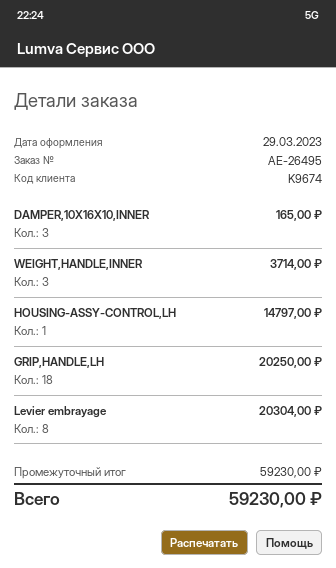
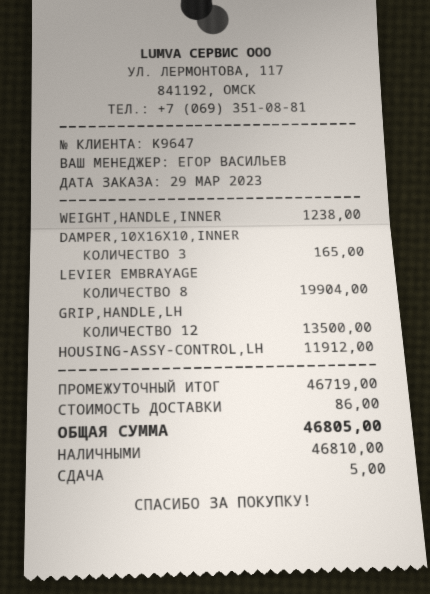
customer number: K9674 -> K9647
WEIGHT,HANDLE,INNER: 3 for 3714.00 -> 1 for 1238.00
HOUSING-ASSY-CONTROL,LH: 1 for 14797.00 -> 1 for 11912.00
GRIP,HANDLE,LH: 18 for 20250.00 -> 12 for 13500.00
Levier embrayage: 8 for 20304.00 -> 8 for 19904.00
subtotal: 59230.00 -> 46719.00
shipping: none -> 86.00
total: 59230.00 -> 46805.00

